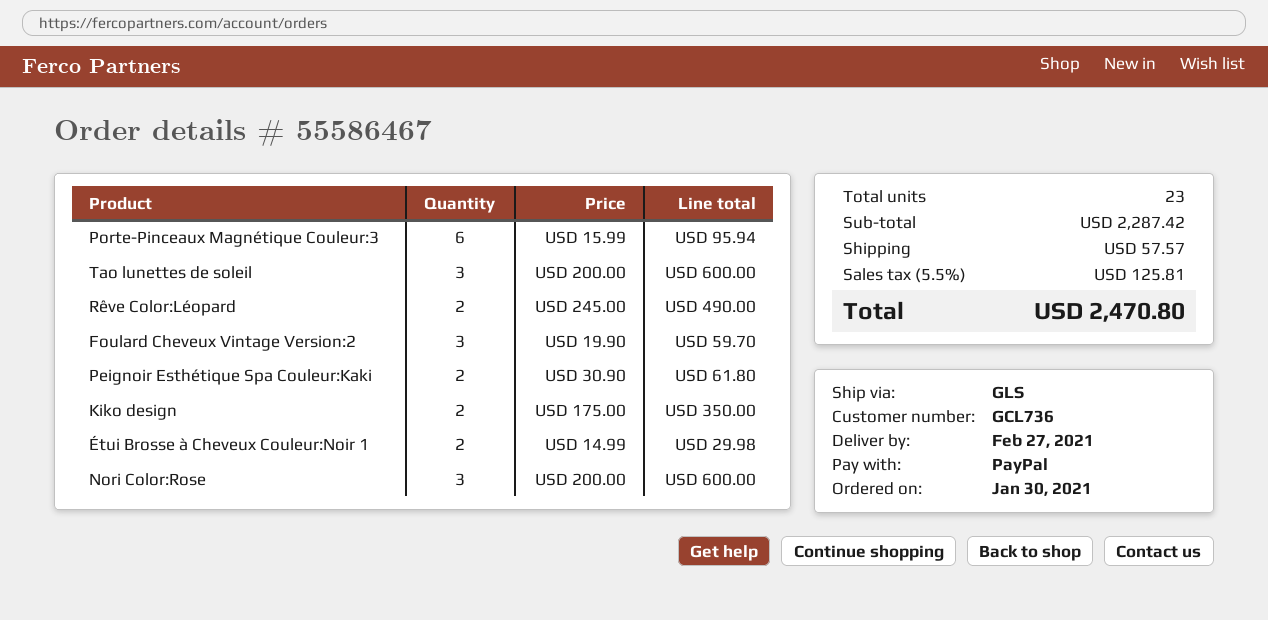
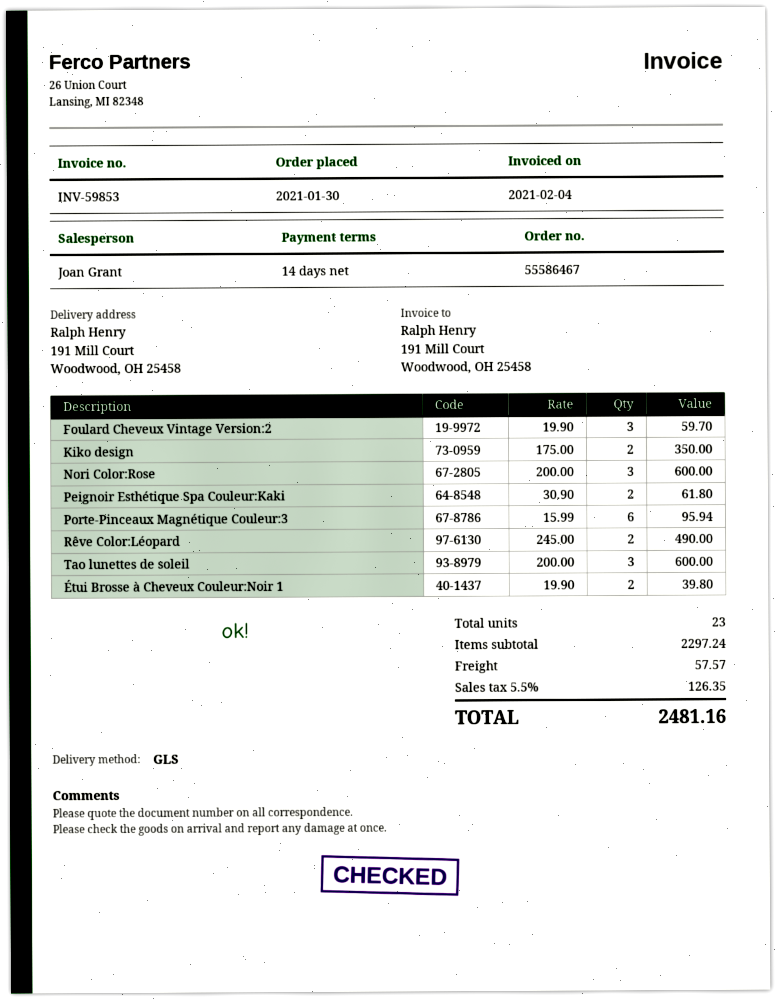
Étui Brosse à Cheveux Couleur:Noir 1: 2 x 14.99 = 29.98 -> 2 x 19.90 = 39.80
subtotal: 2287.42 -> 2297.24
tax: 5.5% = 125.81 -> 5.5% = 126.35
total: 2470.80 -> 2481.16

